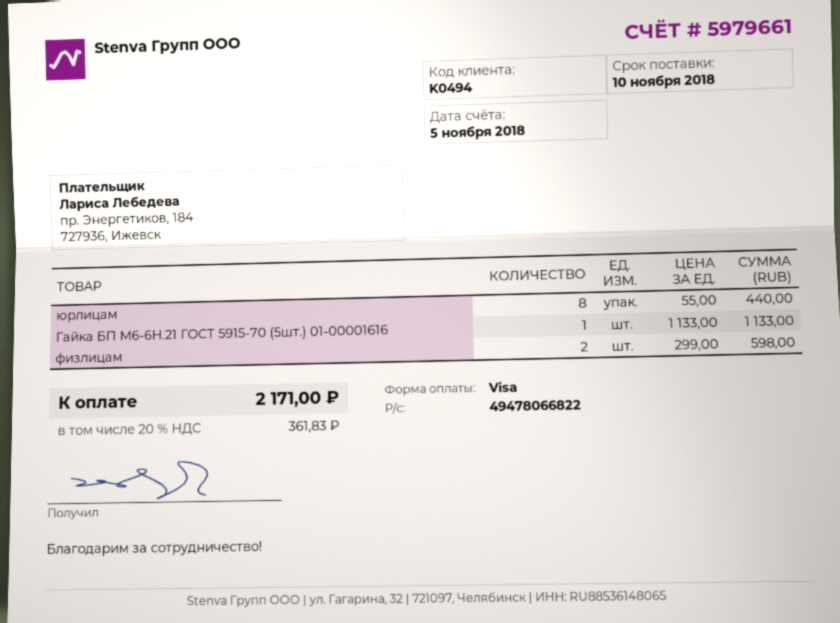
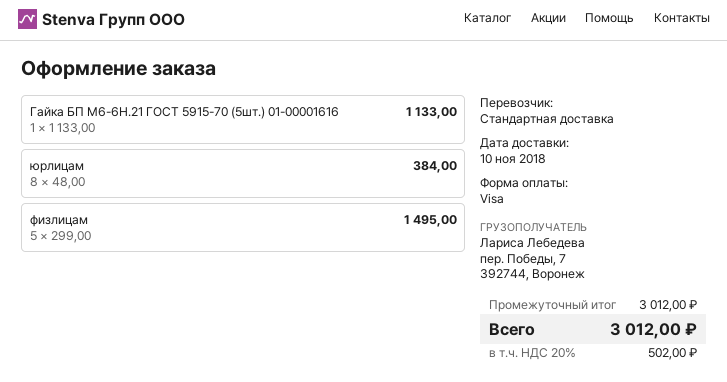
юрлицам: 8 x 55.00 = 440.00 -> 8 x 48.00 = 384.00
физлицам: 2 x 299.00 = 598.00 -> 5 x 299.00 = 1495.00
tax: 20% = 361.83 -> 20% = 502.00
total: 2171.00 -> 3012.00

